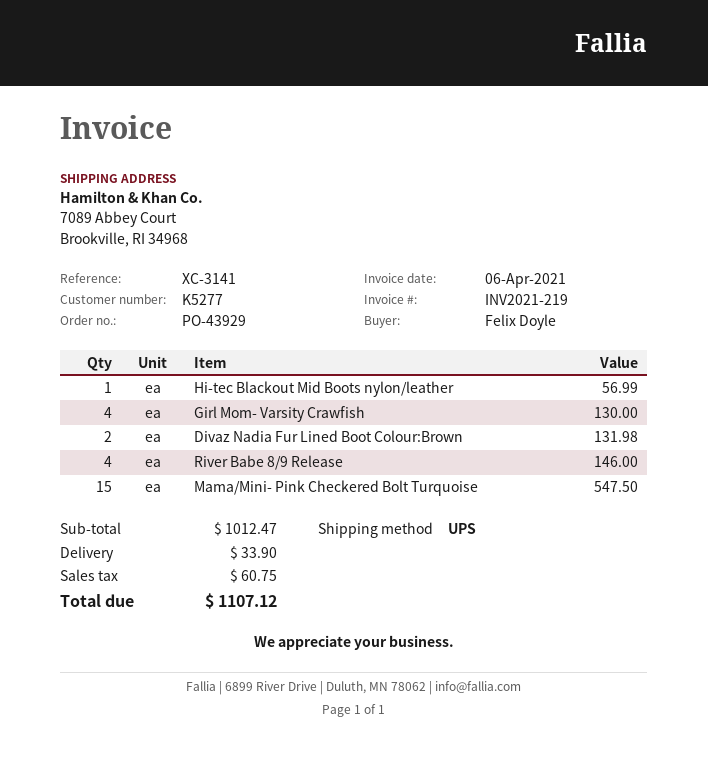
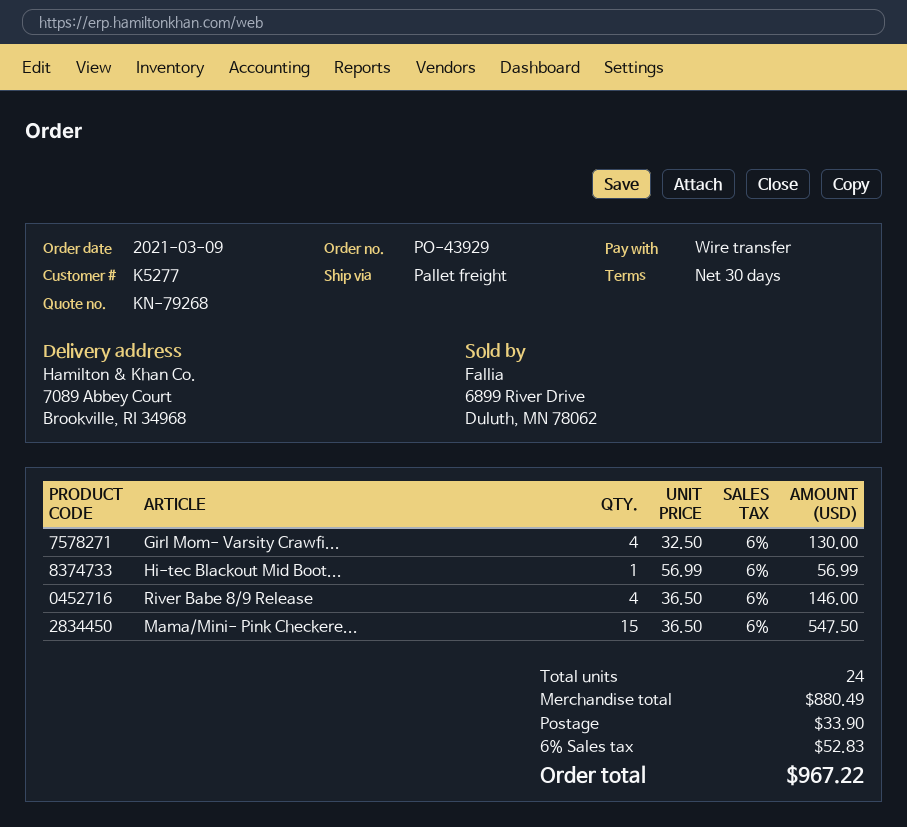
shipping method: UPS -> pallet freight
Divaz Nadia Fur Lined Boot Colour:Brown: 2 for 131.98 -> none
subtotal: 1012.47 -> 880.49
tax: 60.75 -> 52.83
total: 1107.12 -> 967.22

